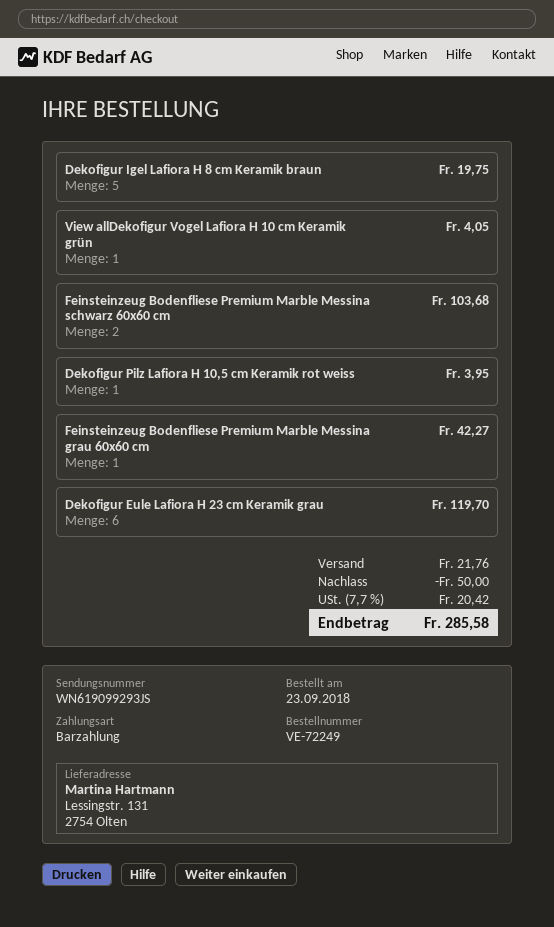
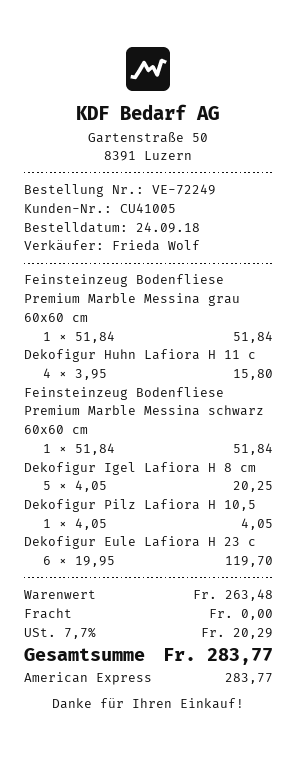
order date: 2018-09-23 -> 2018-09-24
payment method: cash -> American Express
Dekofigur Igel Lafiora H 8 cm Keramik braun: 5 for 19.75 -> 5 for 20.25
View allDekofigur Vogel Lafiora H 10 cm Keramik grün: 1 for 4.05 -> none
Feinsteinzeug Bodenfliese Premium Marble Messina schwarz 60x60 cm: 2 for 103.68 -> 1 for 51.84
Dekofigur Pilz Lafiora H 10,5 cm Keramik rot weiss: 1 for 3.95 -> 1 for 4.05
Feinsteinzeug Bodenfliese Premium Marble Messina grau 60x60 cm: 1 for 42.27 -> 1 for 51.84
Dekofigur Huhn Lafiora H 11 c: none -> 4 for 15.80
discount: 50.00 -> none
shipping: 21.76 -> 0.00
tax: 7.7% = 20.42 -> 7.7% = 20.29
total: 285.58 -> 283.77

